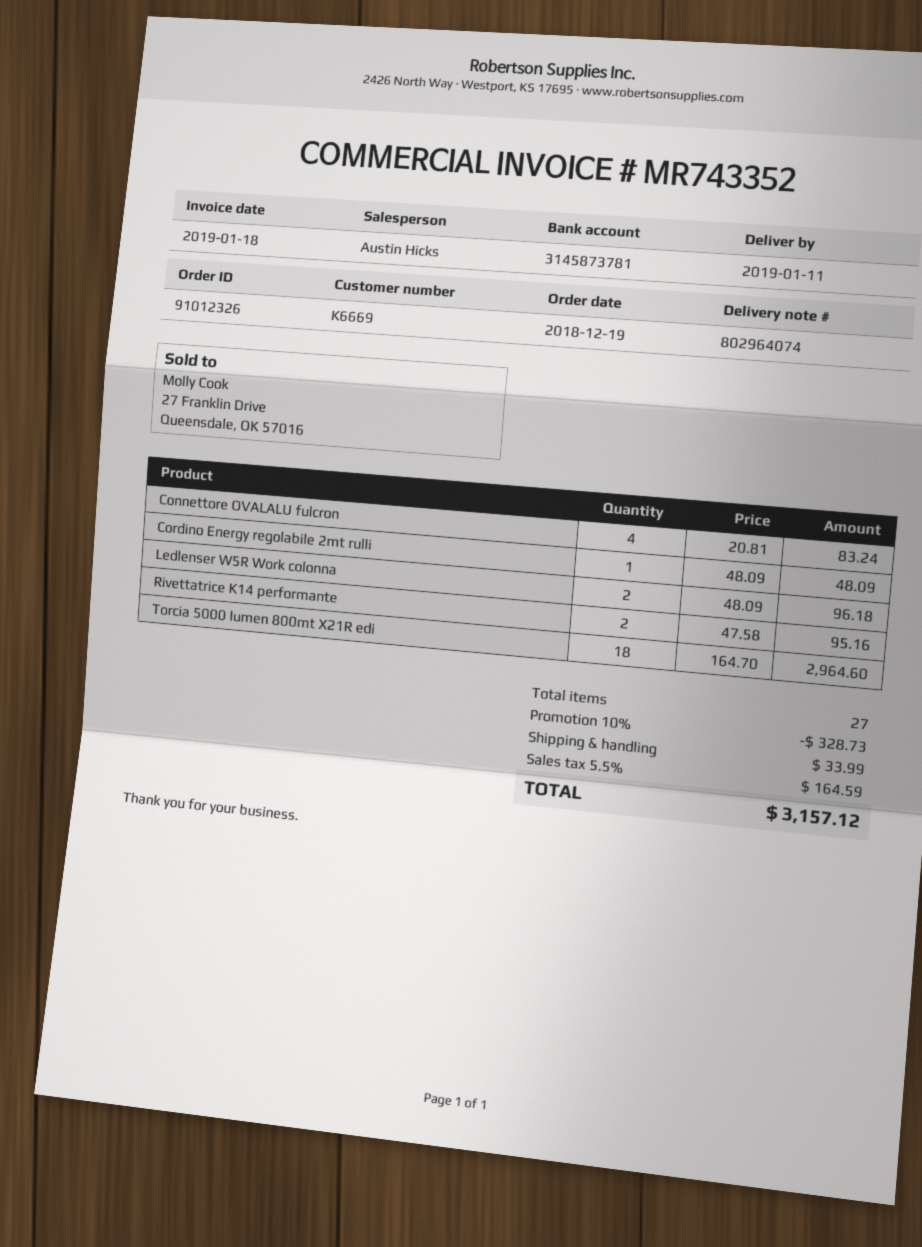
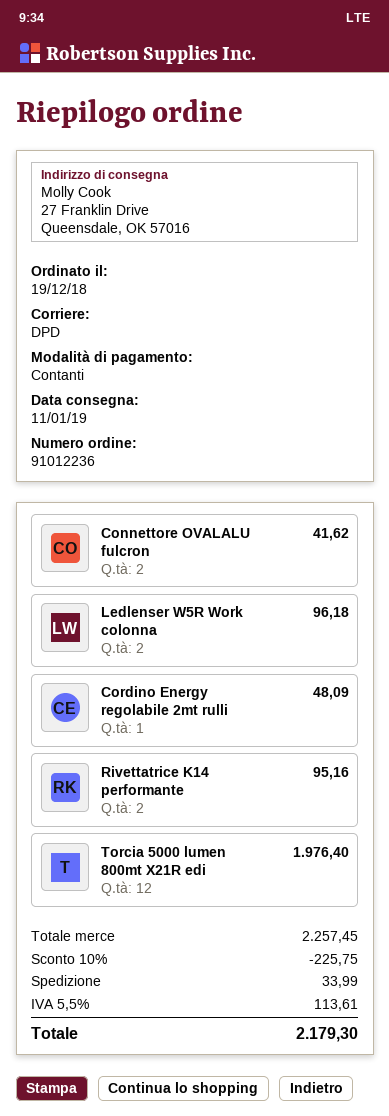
order number: 91012326 -> 91012236
Connettore OVALALU fulcron: 4 for 83.24 -> 2 for 41.62
Torcia 5000 lumen 800mt X21R edi: 18 for 2964.60 -> 12 for 1976.40
discount: 10% = 328.73 -> 10% = 225.75
tax: 5.5% = 164.59 -> 5.5% = 113.61
total: 3157.12 -> 2179.30

